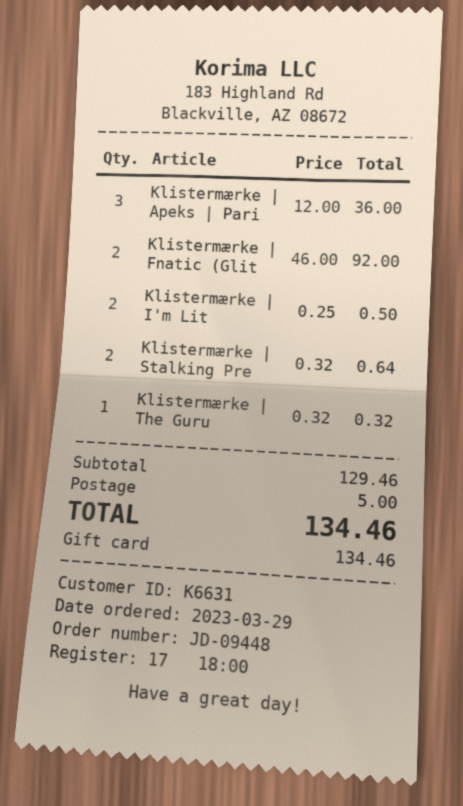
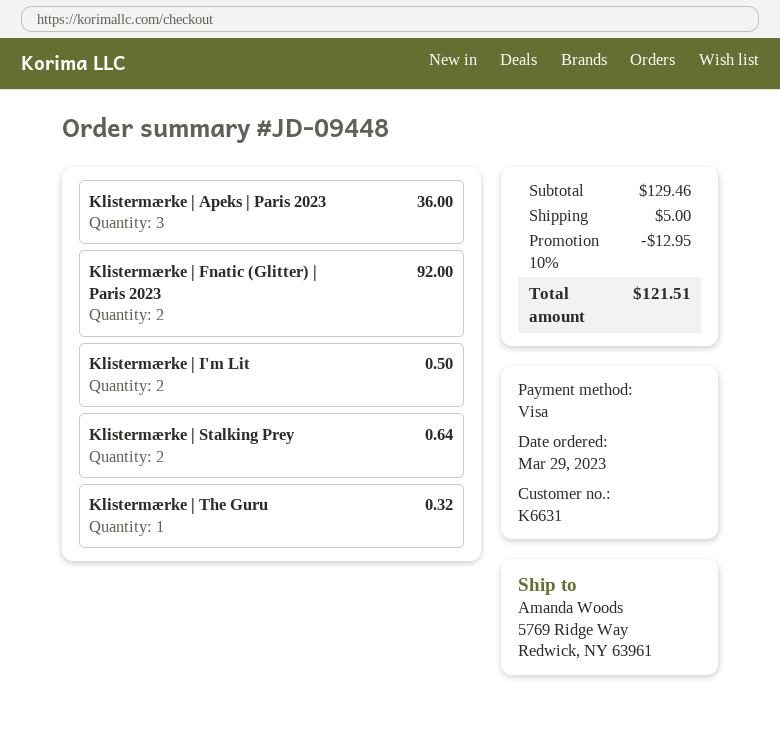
payment method: gift card -> Visa
discount: none -> 10% = 12.95
total: 134.46 -> 121.51

